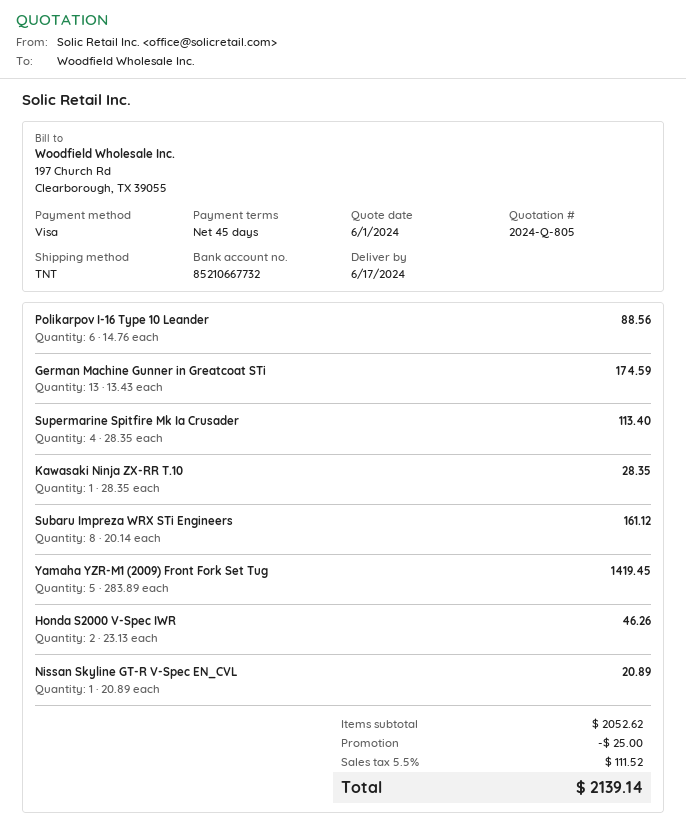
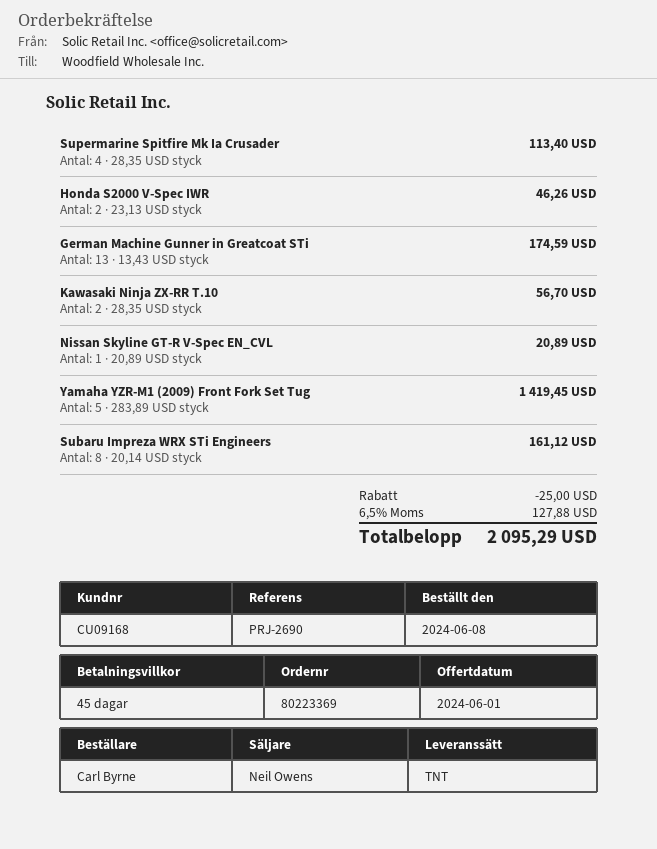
Polikarpov I-16 Type 10 Leander: 6 x 14.76 = 88.56 -> none
Kawasaki Ninja ZX-RR T.10: 1 x 28.35 = 28.35 -> 2 x 28.35 = 56.70
tax: 5.5% = 111.52 -> 6.5% = 127.88
total: 2139.14 -> 2095.29

